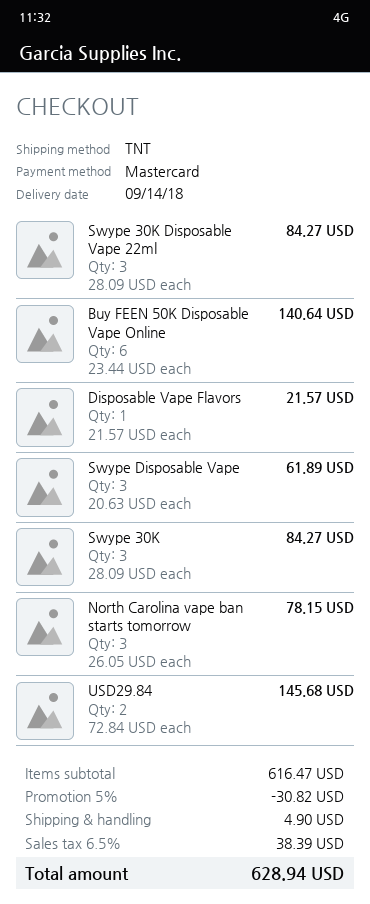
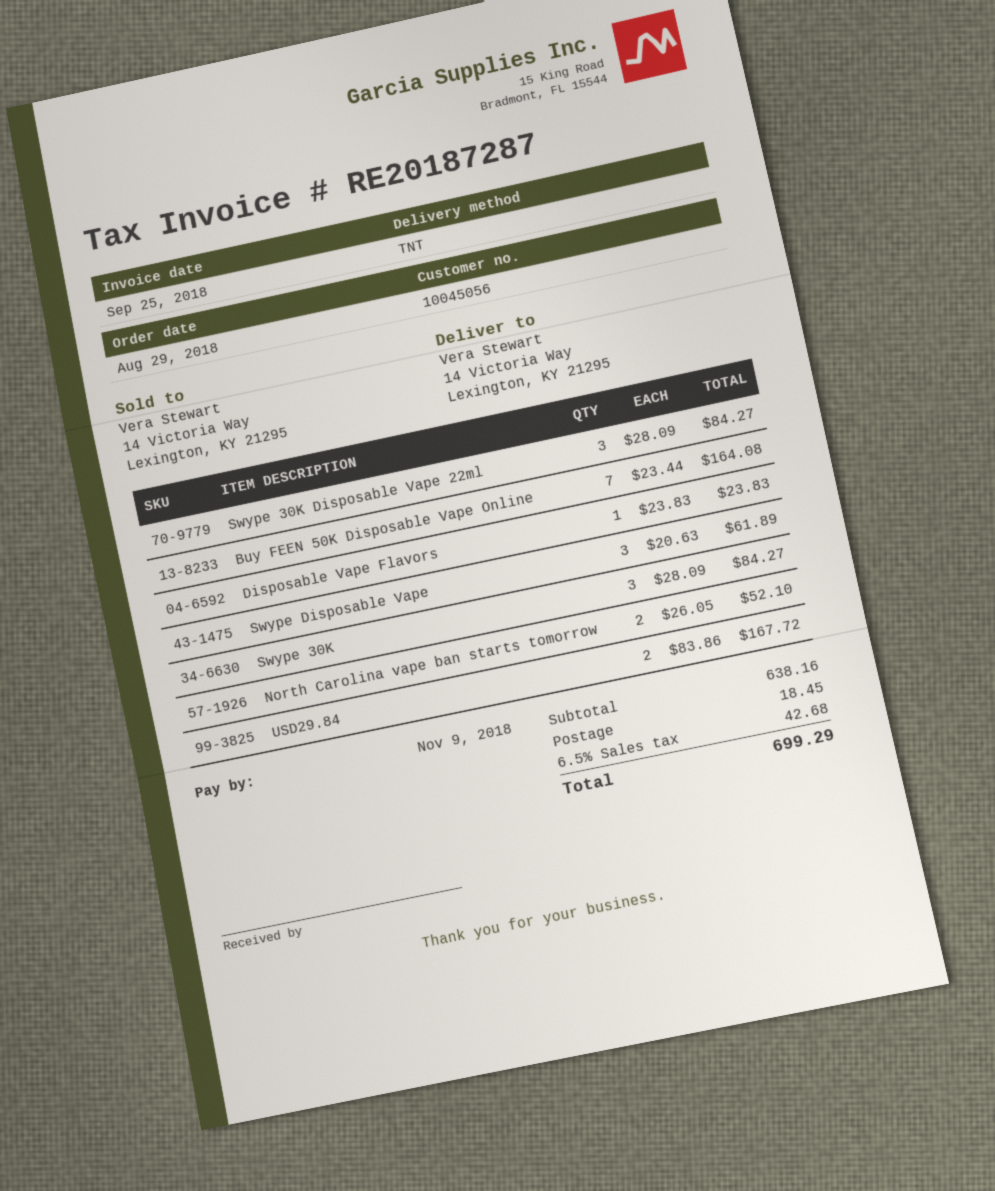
Buy FEEN 50K Disposable Vape Online: 6 x 23.44 = 140.64 -> 7 x 23.44 = 164.08
Disposable Vape Flavors: 1 x 21.57 = 21.57 -> 1 x 23.83 = 23.83
North Carolina vape ban starts tomorrow: 3 x 26.05 = 78.15 -> 2 x 26.05 = 52.10
USD29.84: 2 x 72.84 = 145.68 -> 2 x 83.86 = 167.72
subtotal: 616.47 -> 638.16
discount: 5% = 30.82 -> none
shipping: 4.90 -> 18.45
tax: 6.5% = 38.39 -> 6.5% = 42.68
total: 628.94 -> 699.29

